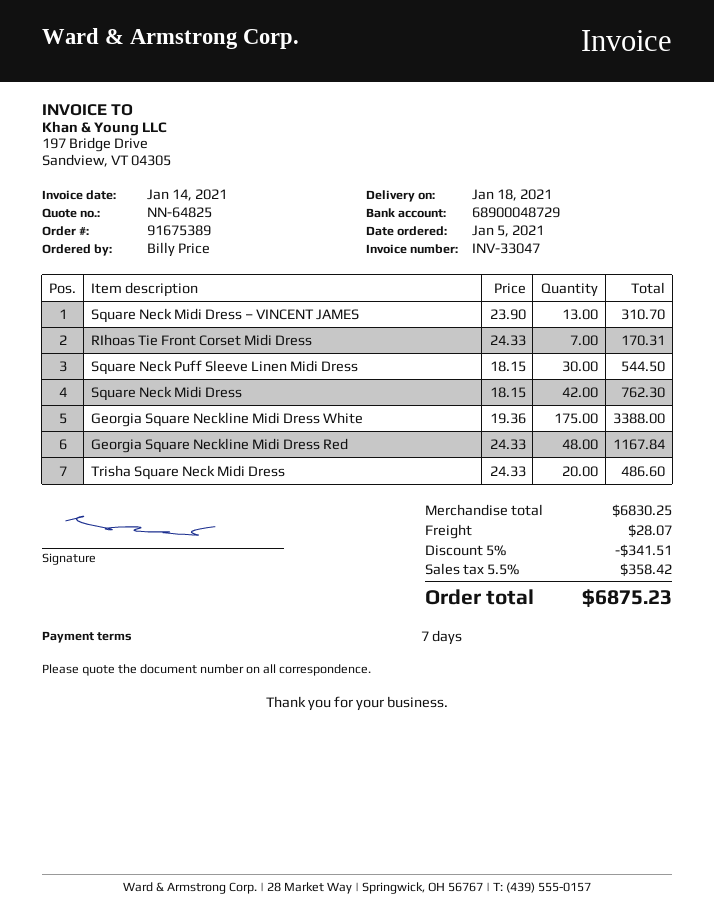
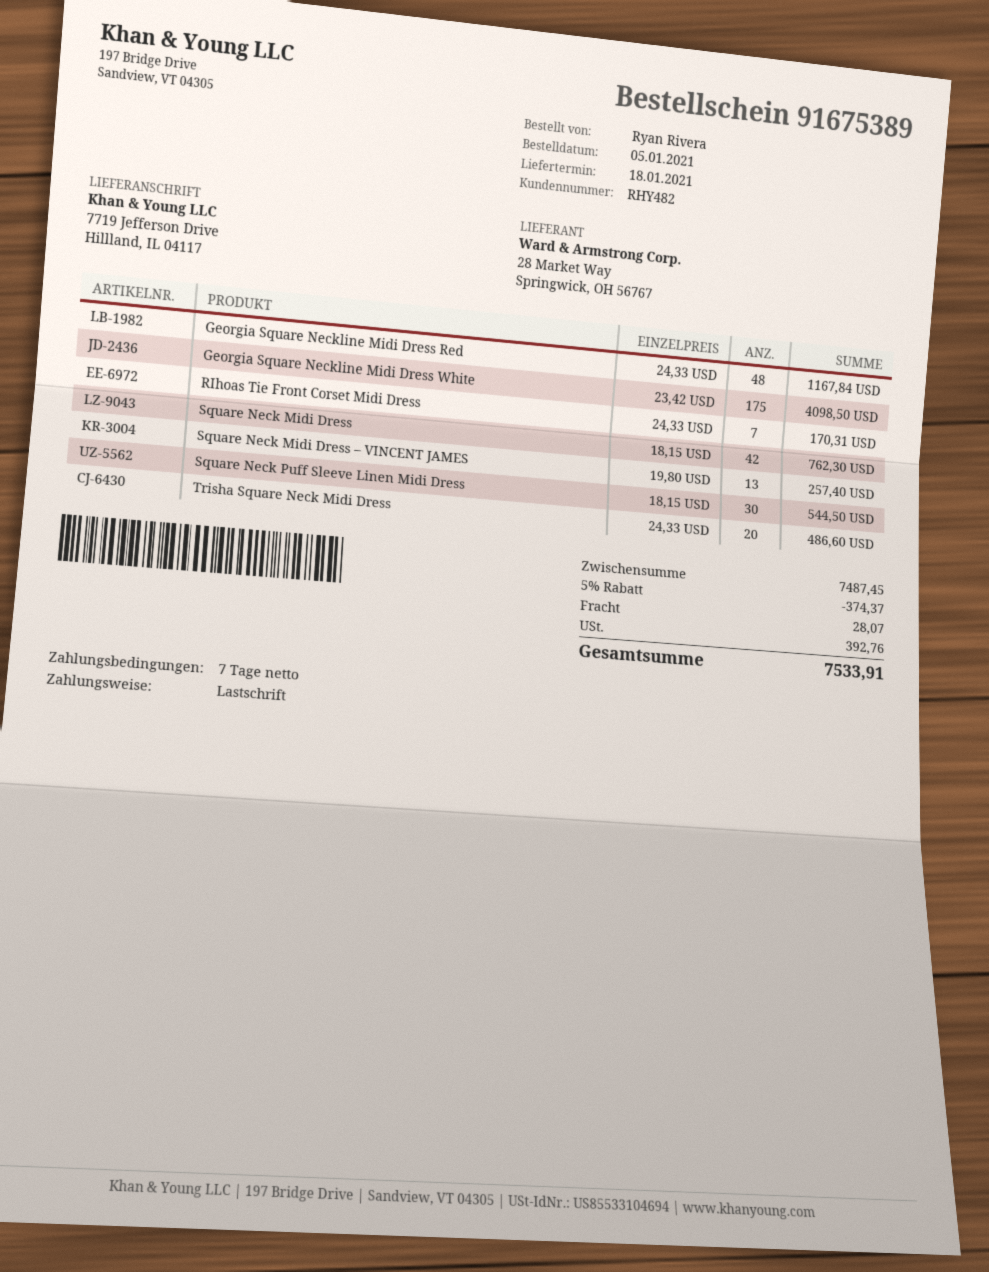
ordered by: Billy Price -> Ryan Rivera
Square Neck Midi Dress – VINCENT JAMES: 13 x 23.90 = 310.70 -> 13 x 19.80 = 257.40
Georgia Square Neckline Midi Dress White: 175 x 19.36 = 3388.00 -> 175 x 23.42 = 4098.50
subtotal: 6830.25 -> 7487.45
discount: 5% = 341.51 -> 5% = 374.37
tax: 358.42 -> 392.76
total: 6875.23 -> 7533.91

